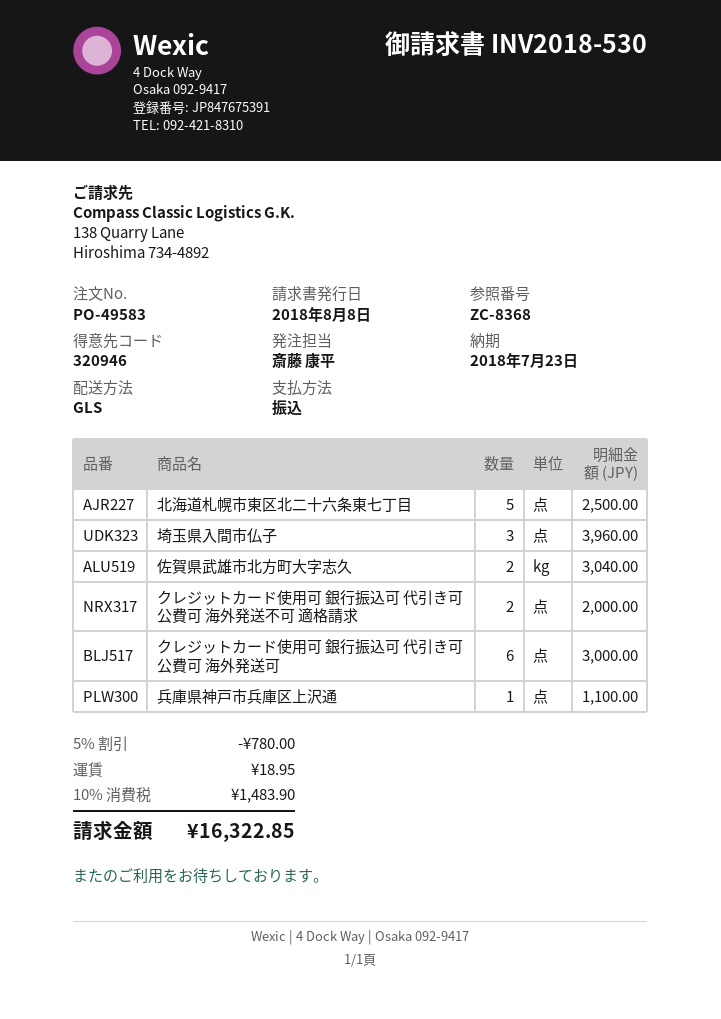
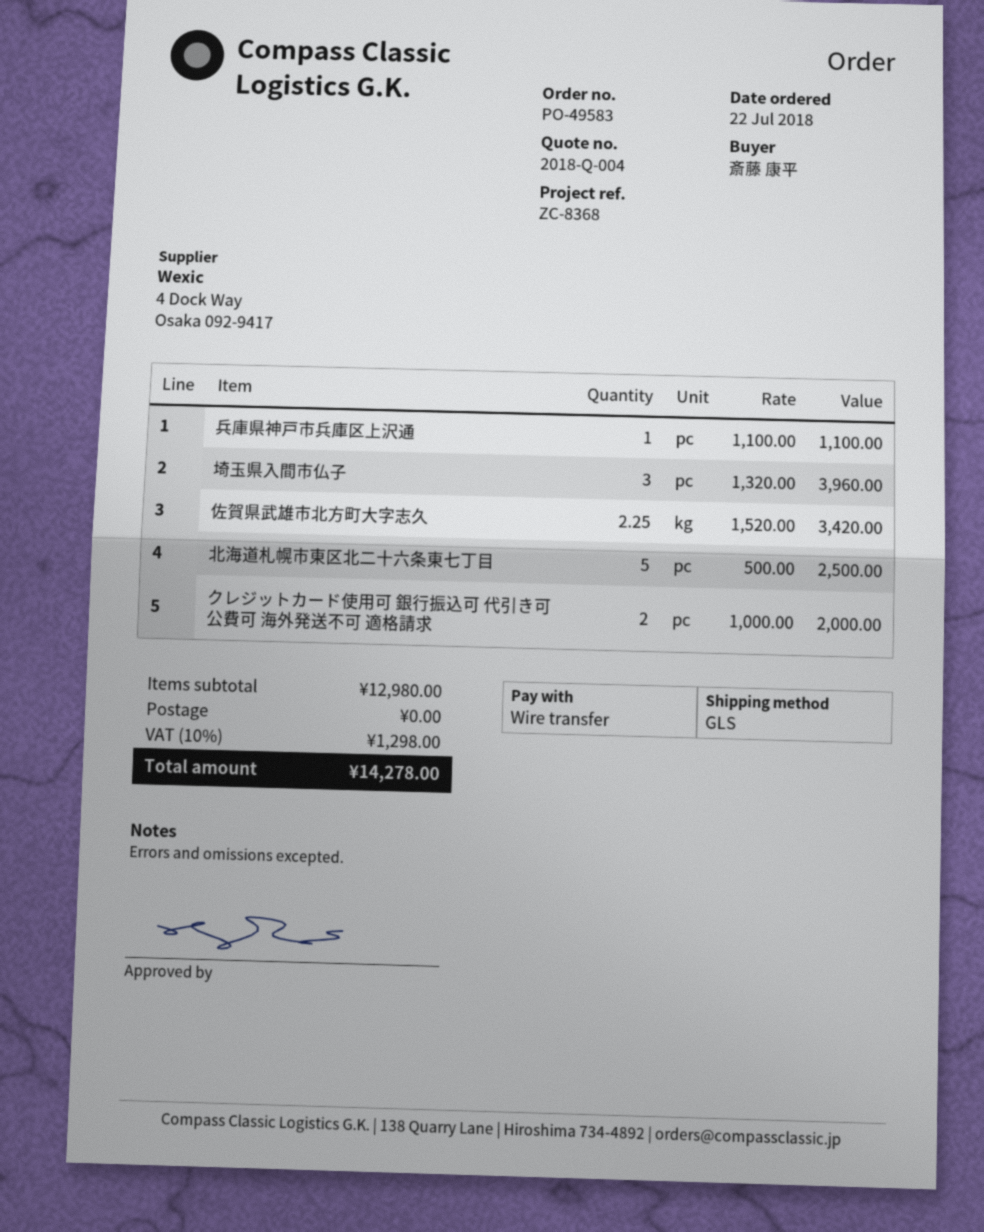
佐賀県武雄市北方町大字志久: 2 for 3040.00 -> 2.25 for 3420.00
クレジットカード使用可 銀行振込可 代引き可 公費可 海外発送可: 6 for 3000.00 -> none
discount: 5% = 780.00 -> none
shipping: 18.95 -> 0.00
tax: 10% = 1483.90 -> 10% = 1298.00
total: 16322.85 -> 14278.00

